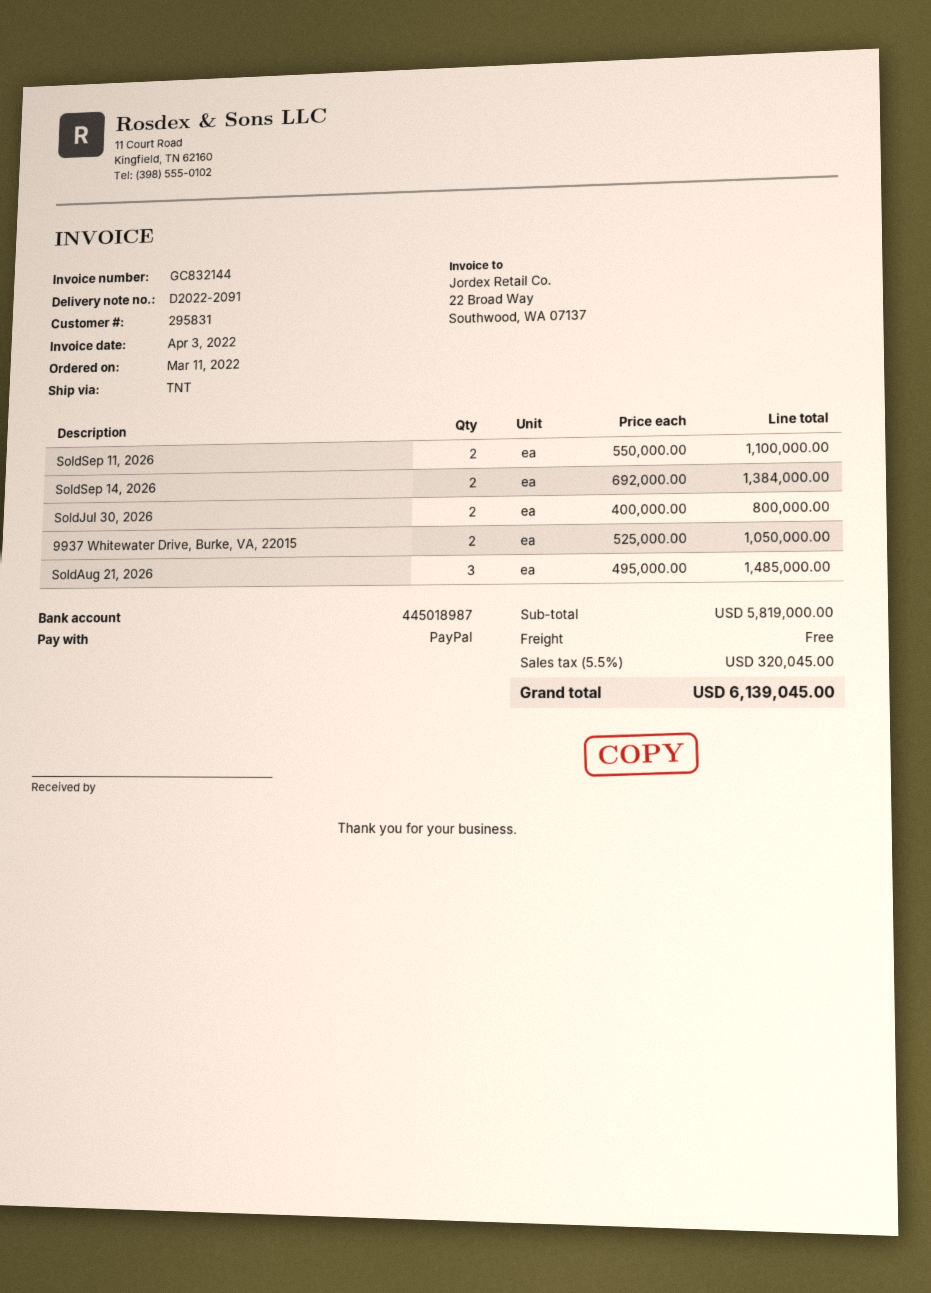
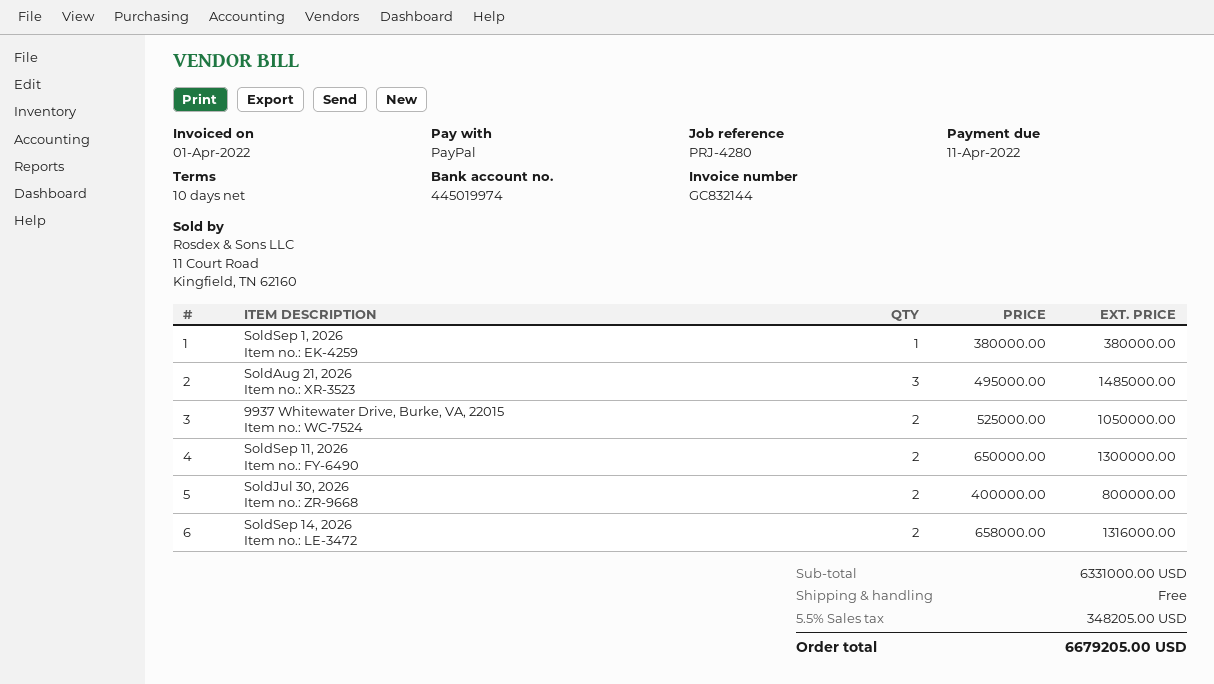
invoice date: 2022-04-03 -> 2022-04-01
bank account: 445018987 -> 445019974
SoldSep 11, 2026: 2 x 550000.00 = 1100000.00 -> 2 x 650000.00 = 1300000.00
SoldSep 14, 2026: 2 x 692000.00 = 1384000.00 -> 2 x 658000.00 = 1316000.00
SoldSep 1, 2026: none -> 1 x 380000.00 = 380000.00
subtotal: 5819000.00 -> 6331000.00
tax: 5.5% = 320045.00 -> 5.5% = 348205.00
total: 6139045.00 -> 6679205.00

